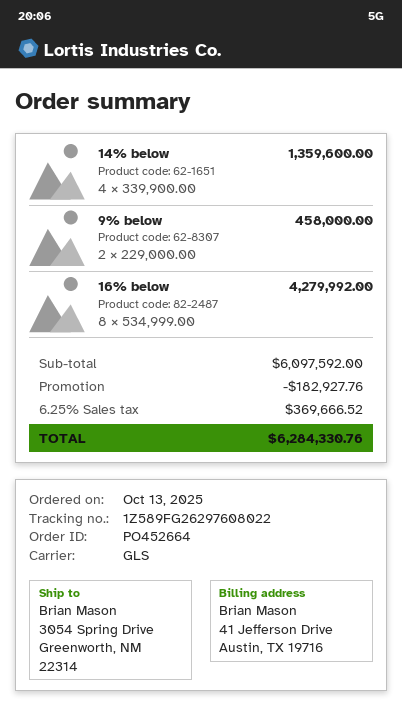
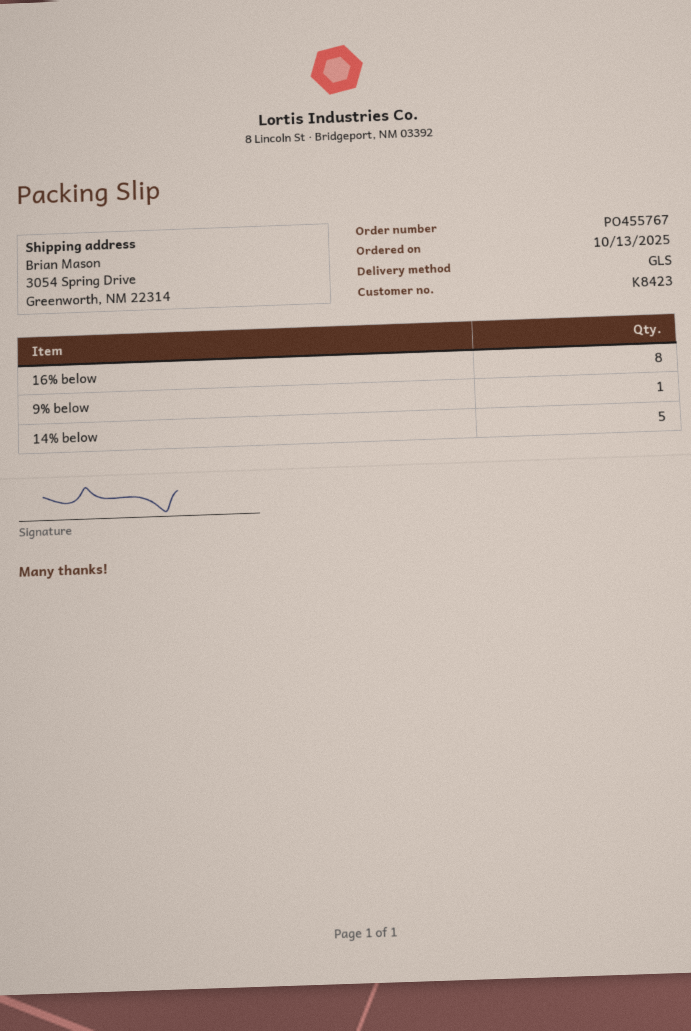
order number: PO452664 -> PO455767
14% below: 4 -> 5
9% below: 2 -> 1

